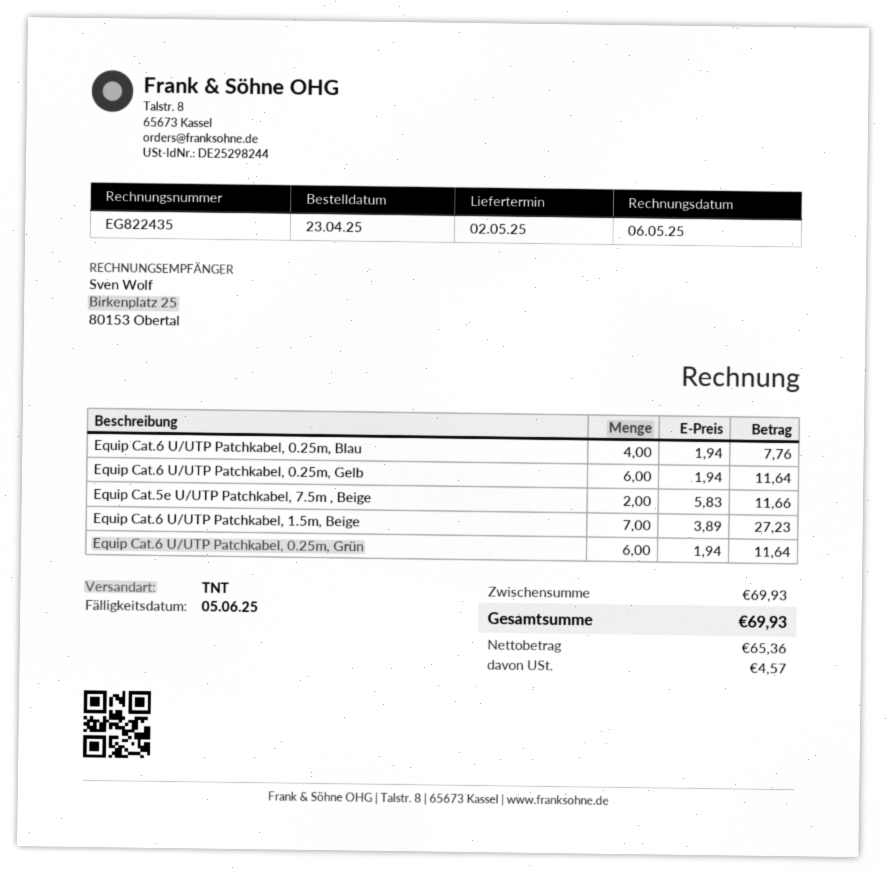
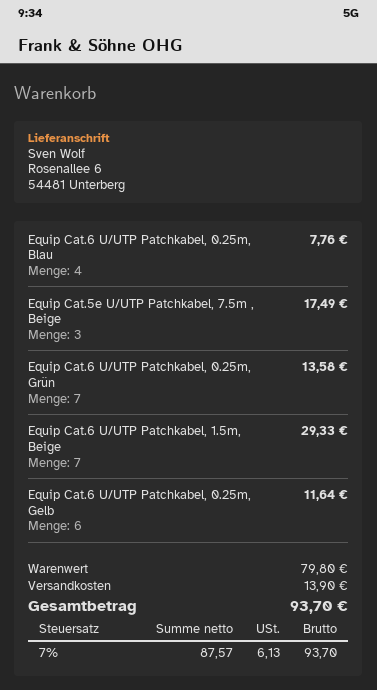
Equip Cat.5e U/UTP Patchkabel, 7.5m , Beige: 2 for 11.66 -> 3 for 17.49
Equip Cat.6 U/UTP Patchkabel, 1.5m, Beige: 7 for 27.23 -> 7 for 29.33
Equip Cat.6 U/UTP Patchkabel, 0.25m, Grün: 6 for 11.64 -> 7 for 13.58
subtotal: 69.93 -> 79.80
shipping: none -> 13.90
net: 65.36 -> 87.57
tax: 4.57 -> 6.13
total: 69.93 -> 93.70

